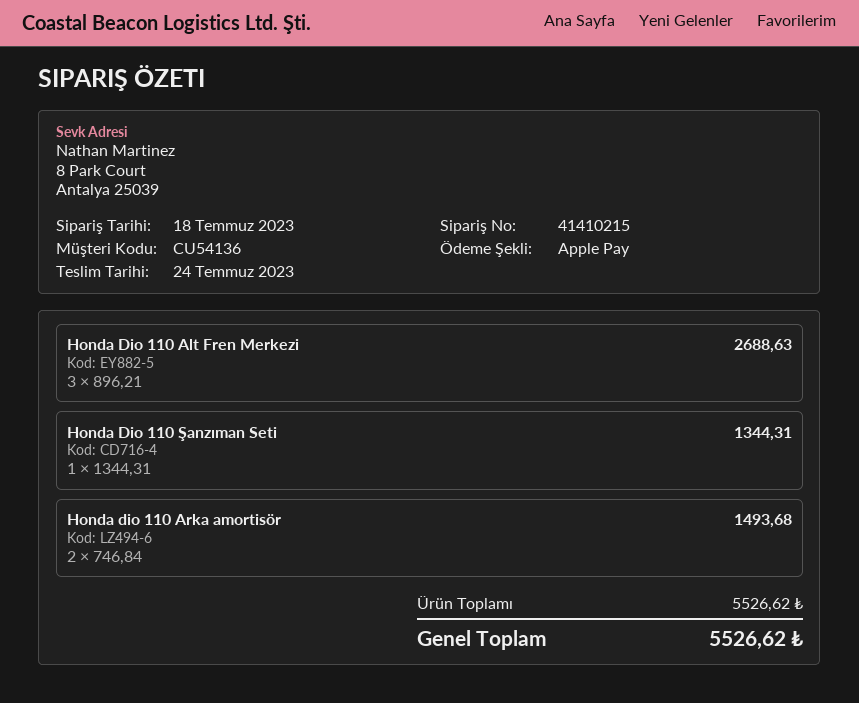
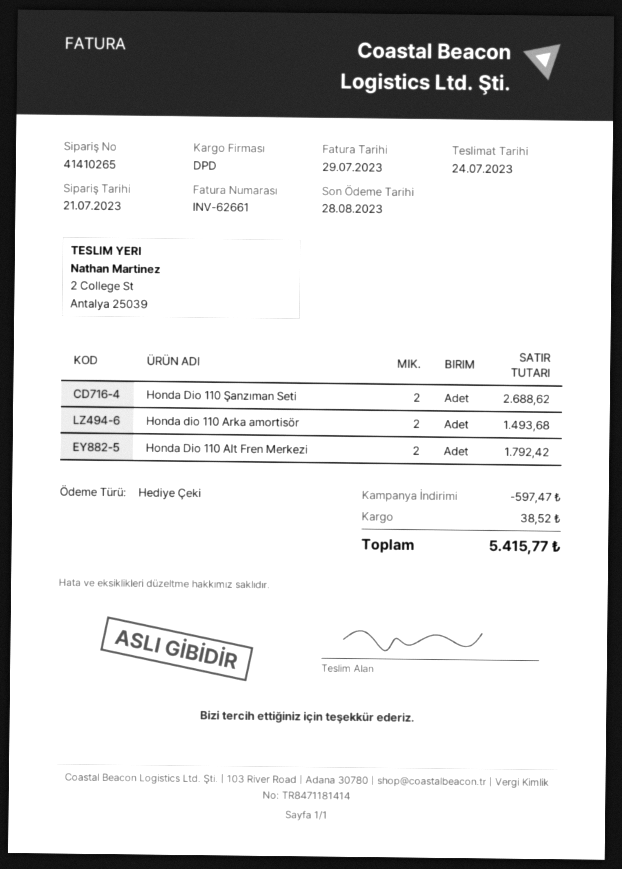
order number: 41410215 -> 41410265
order date: 2023-07-18 -> 2023-07-21
payment method: Apple Pay -> gift card
ship to: 8 Park Court, Antalya 25039 -> 2 College St, Antalya 25039
Honda Dio 110 Alt Fren Merkezi: 3 for 2688.63 -> 2 for 1792.42
Honda Dio 110 Şanzıman Seti: 1 for 1344.31 -> 2 for 2688.62
discount: none -> 597.47
shipping: none -> 38.52
total: 5526.62 -> 5415.77

